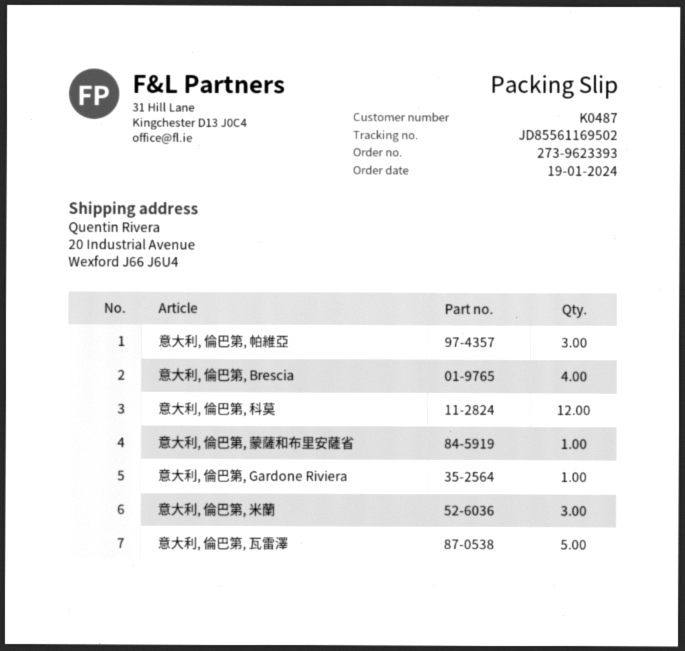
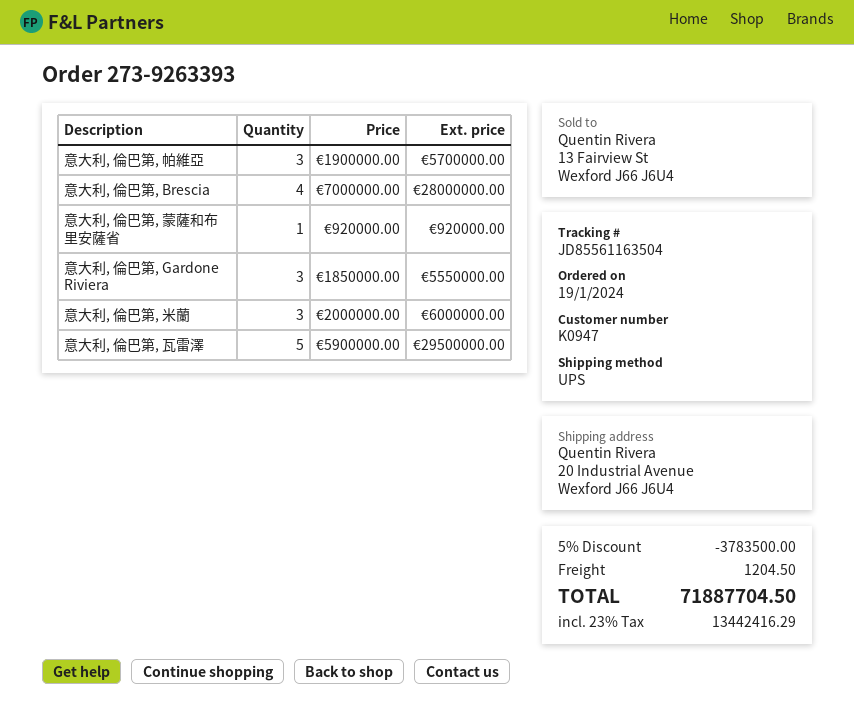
order number: 273-9623393 -> 273-9263393
customer number: K0487 -> K0947
tracking number: JD85561169502 -> JD85561163504
意大利, 倫巴第, 科莫: 12 -> none
意大利, 倫巴第, Gardone Riviera: 1 -> 3

